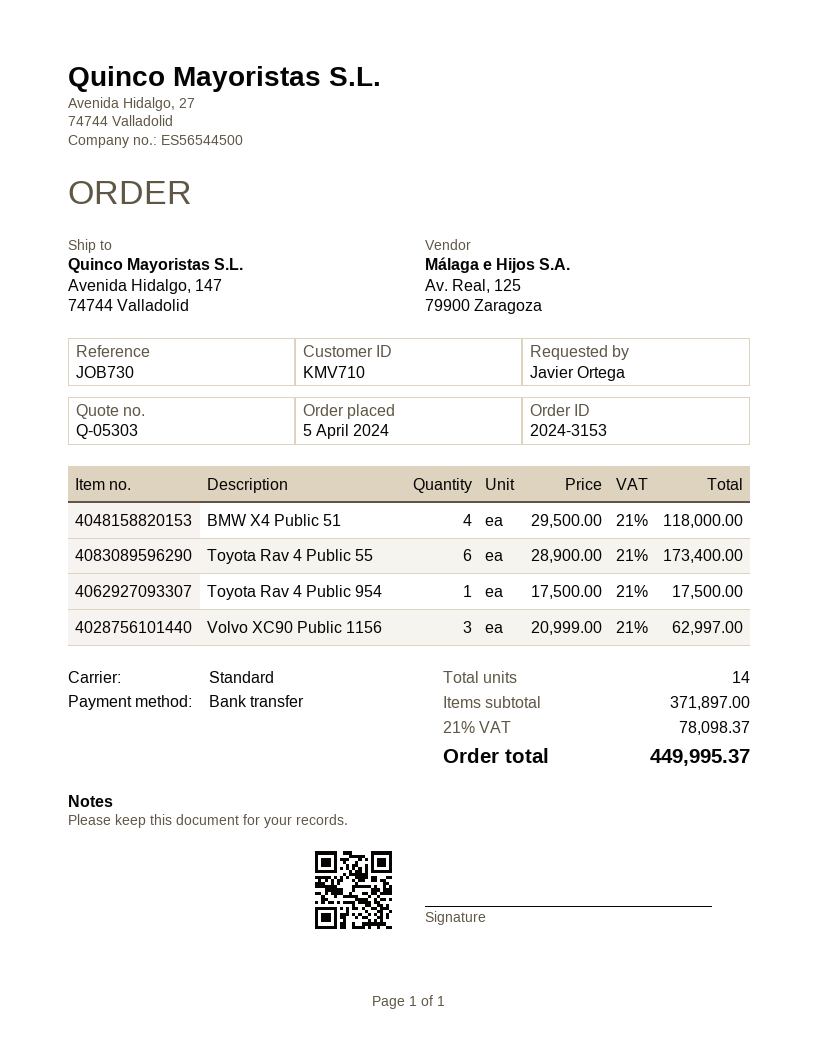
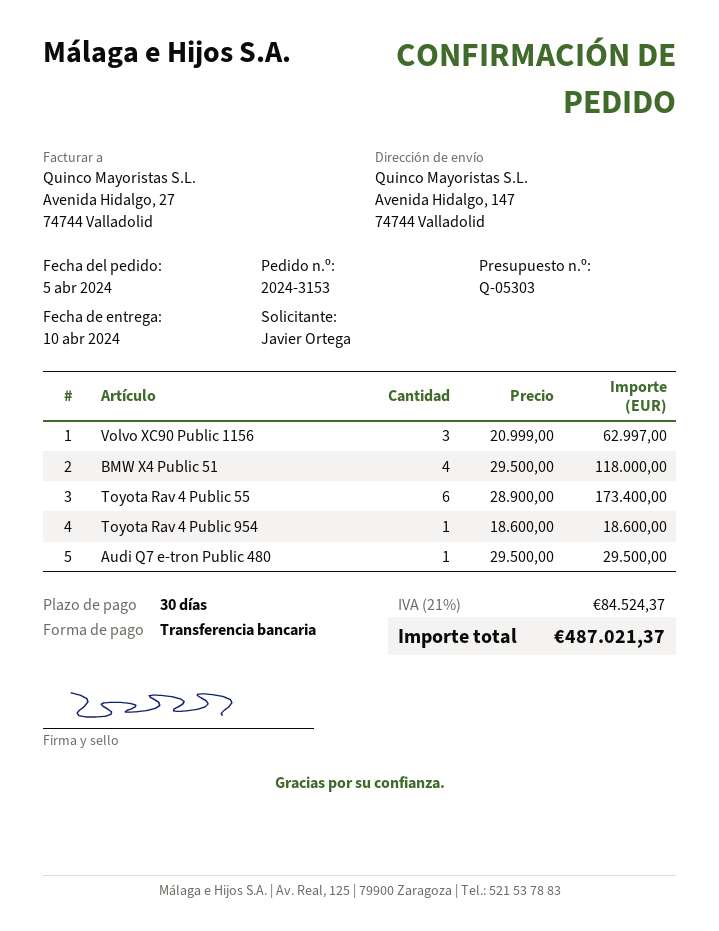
Toyota Rav 4 Public 954: 1 x 17500.00 = 17500.00 -> 1 x 18600.00 = 18600.00
Audi Q7 e-tron Public 480: none -> 1 x 29500.00 = 29500.00
tax: 21% = 78098.37 -> 21% = 84524.37
total: 449995.37 -> 487021.37

